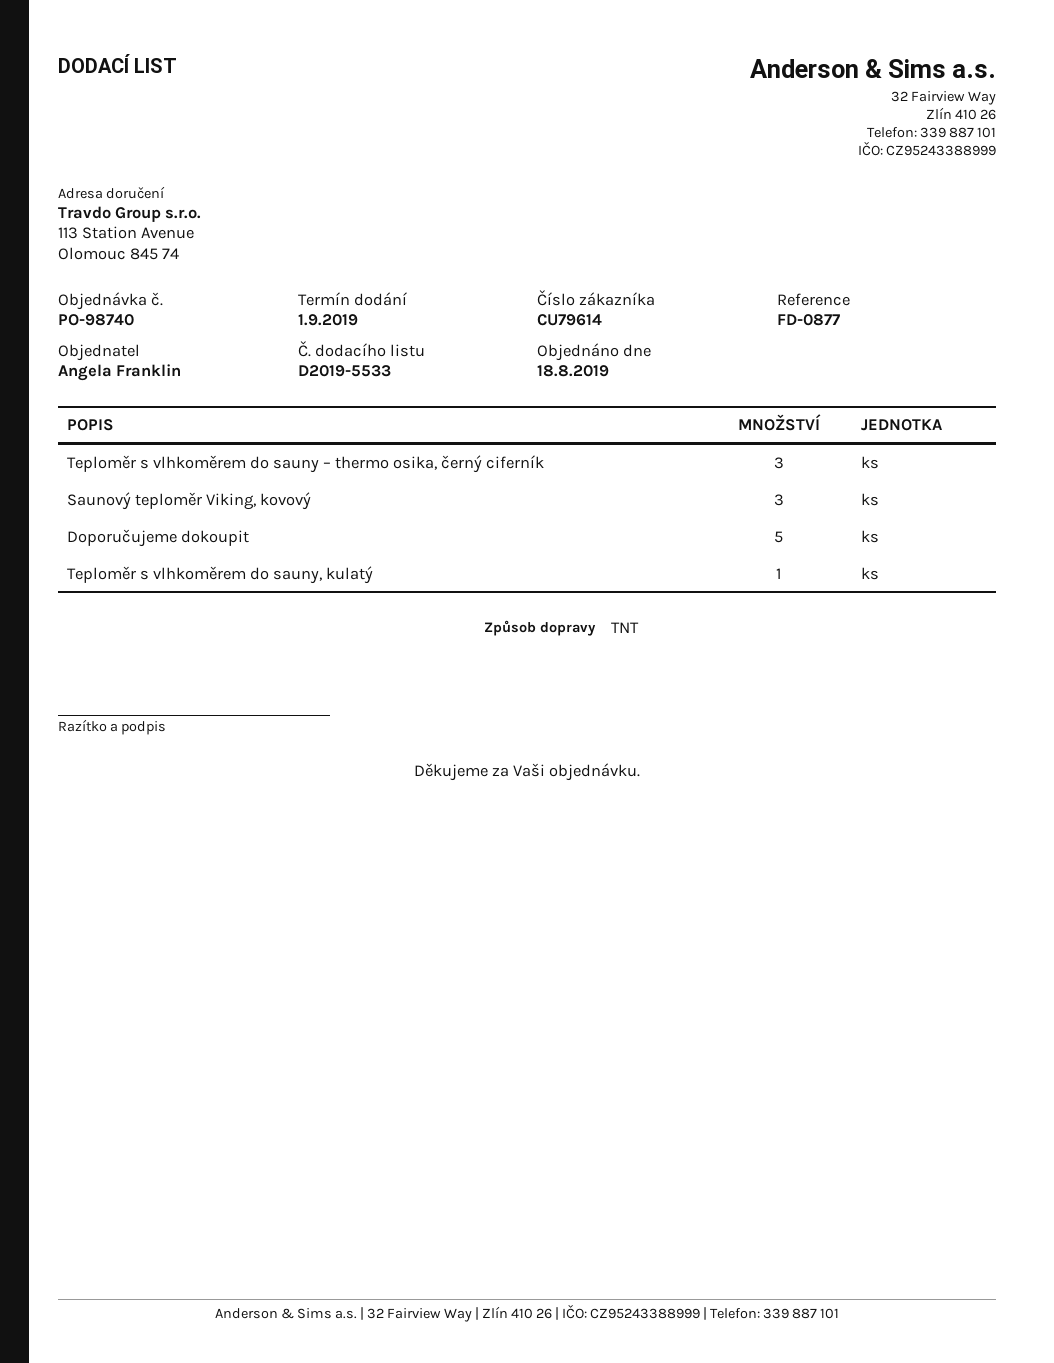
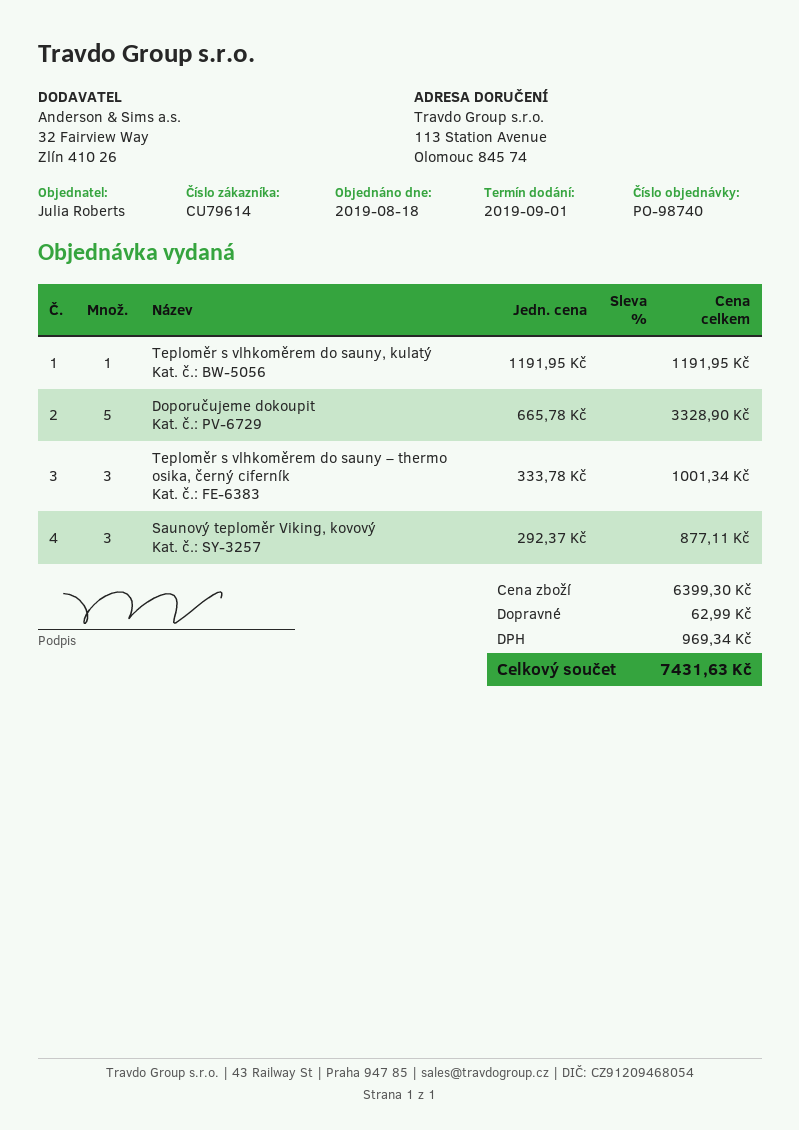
ordered by: Angela Franklin -> Julia Roberts

